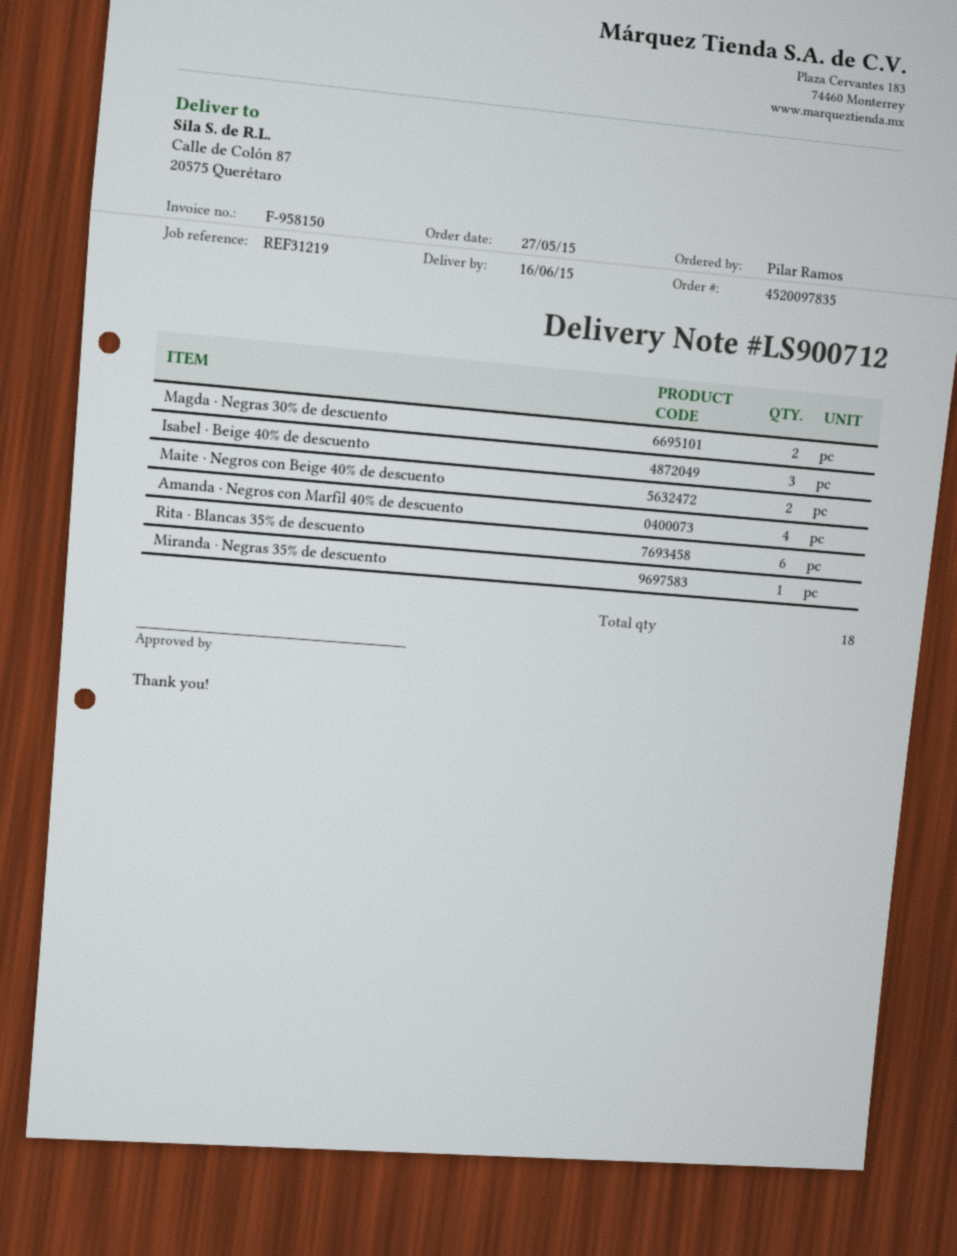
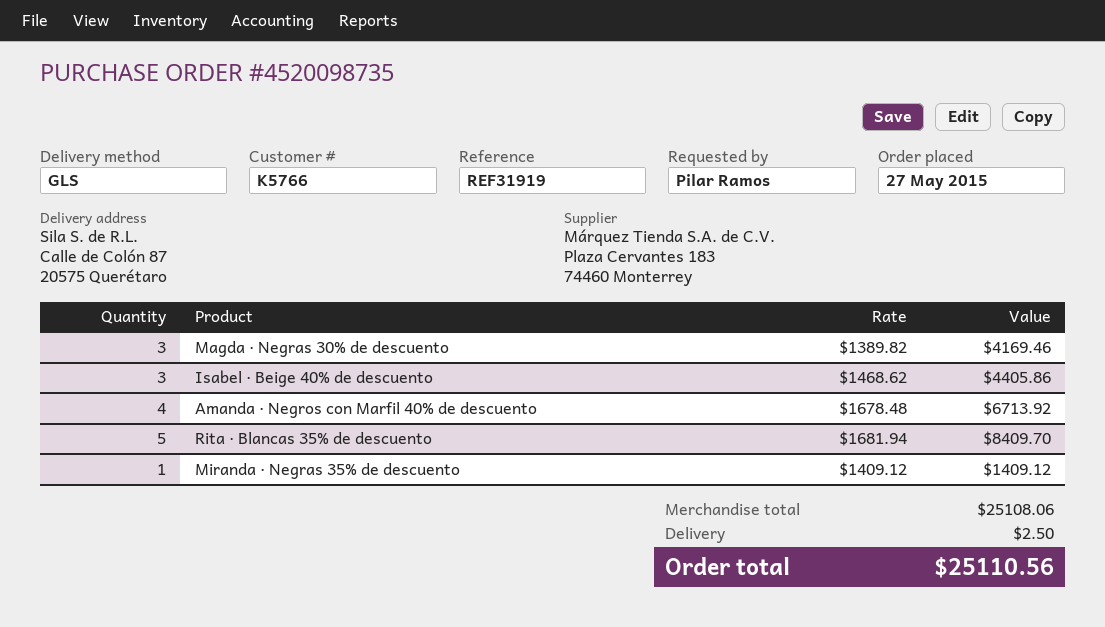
order number: 4520097835 -> 4520098735
reference: REF31219 -> REF31919
Magda · Negras 30% de descuento: 2 -> 3
Maite · Negros con Beige 40% de descuento: 2 -> none
Rita · Blancas 35% de descuento: 6 -> 5

